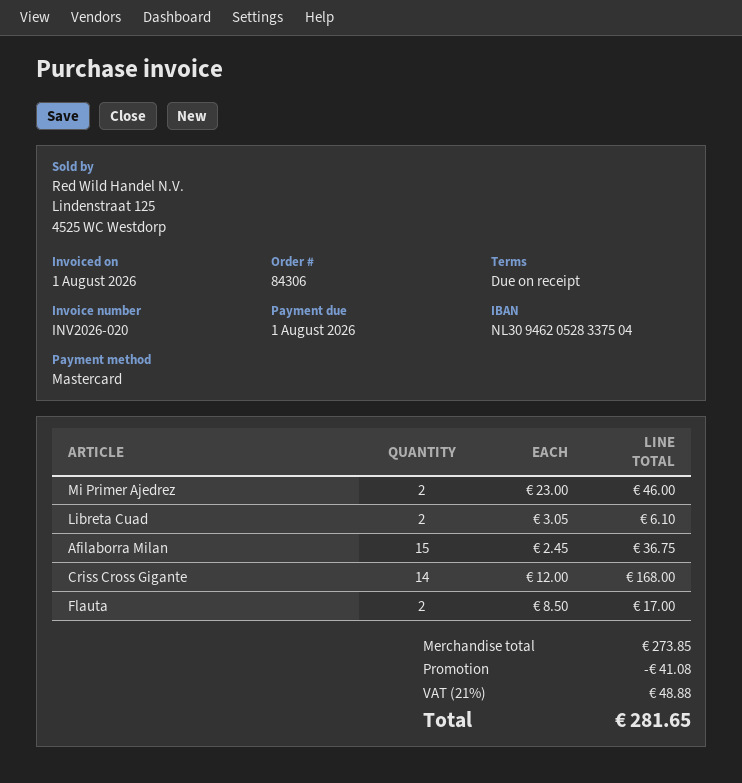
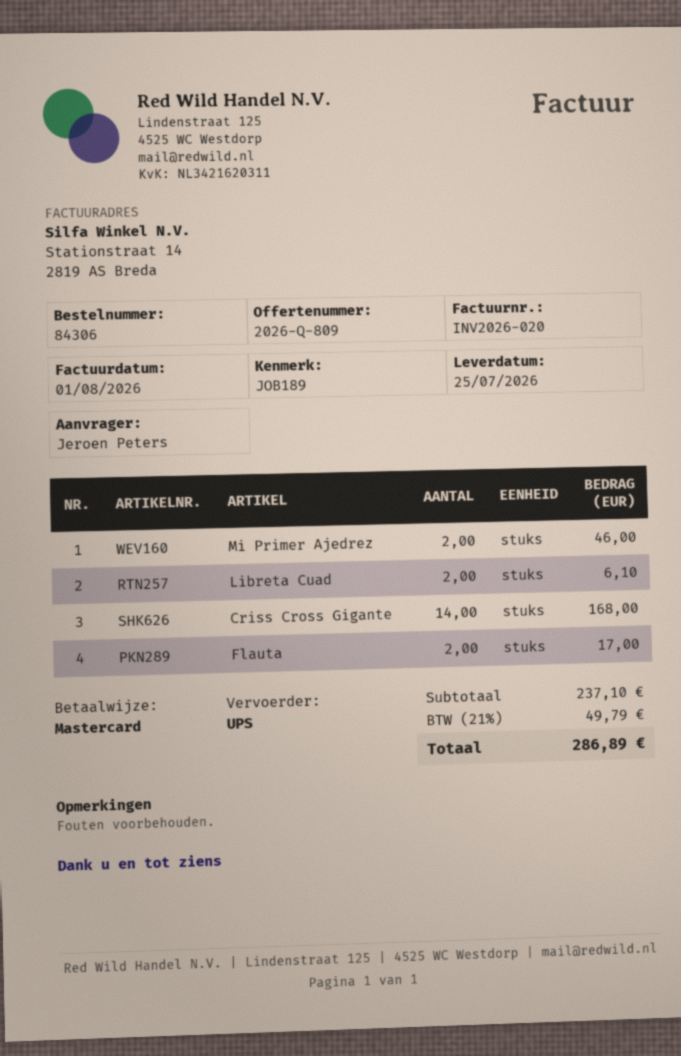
Afilaborra Milan: 15 for 36.75 -> none
subtotal: 273.85 -> 237.10
discount: 41.08 -> none
tax: 21% = 48.88 -> 21% = 49.79
total: 281.65 -> 286.89

